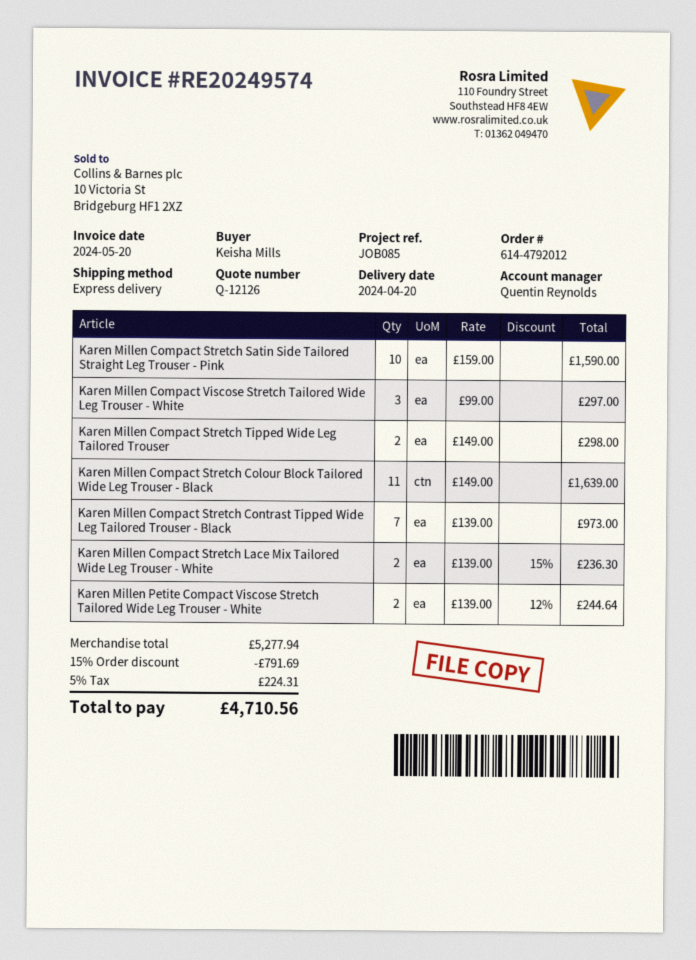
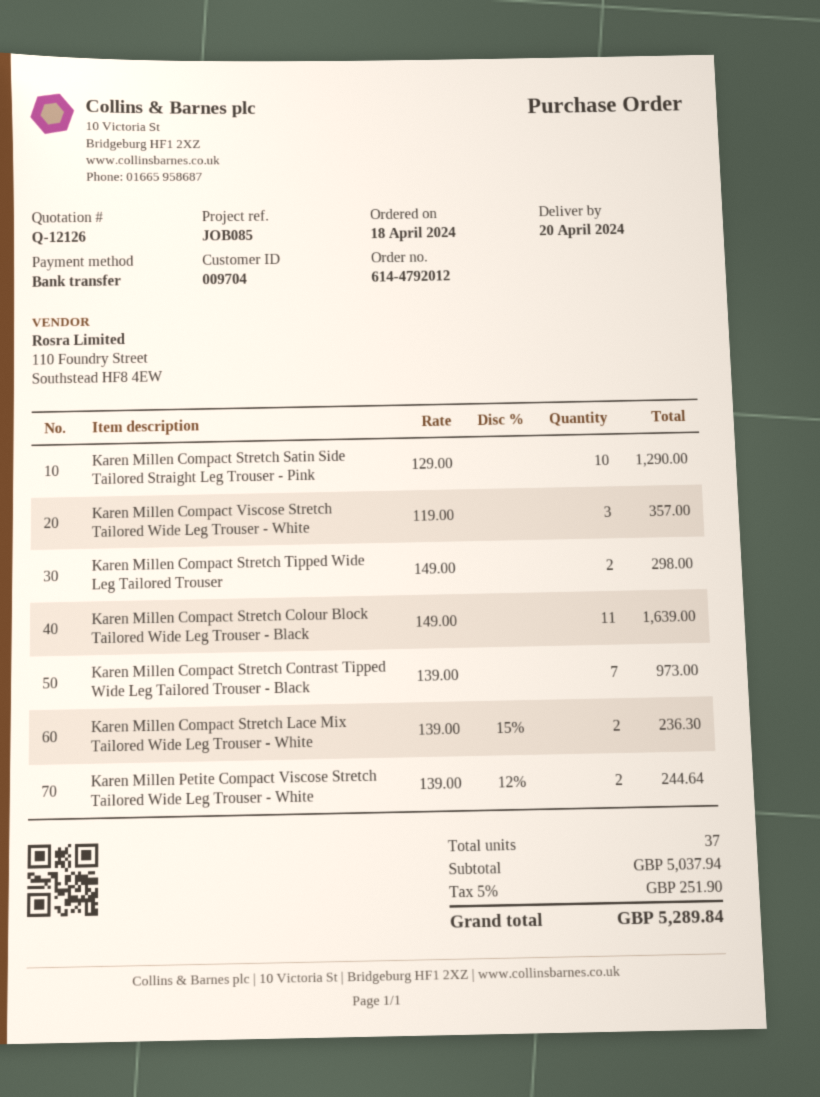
Karen Millen Compact Stretch Satin Side Tailored Straight Leg Trouser - Pink: 10 x 159.00 = 1590.00 -> 10 x 129.00 = 1290.00
Karen Millen Compact Viscose Stretch Tailored Wide Leg Trouser - White: 3 x 99.00 = 297.00 -> 3 x 119.00 = 357.00
subtotal: 5277.94 -> 5037.94
discount: 15% = 791.69 -> none
tax: 5% = 224.31 -> 5% = 251.90
total: 4710.56 -> 5289.84

